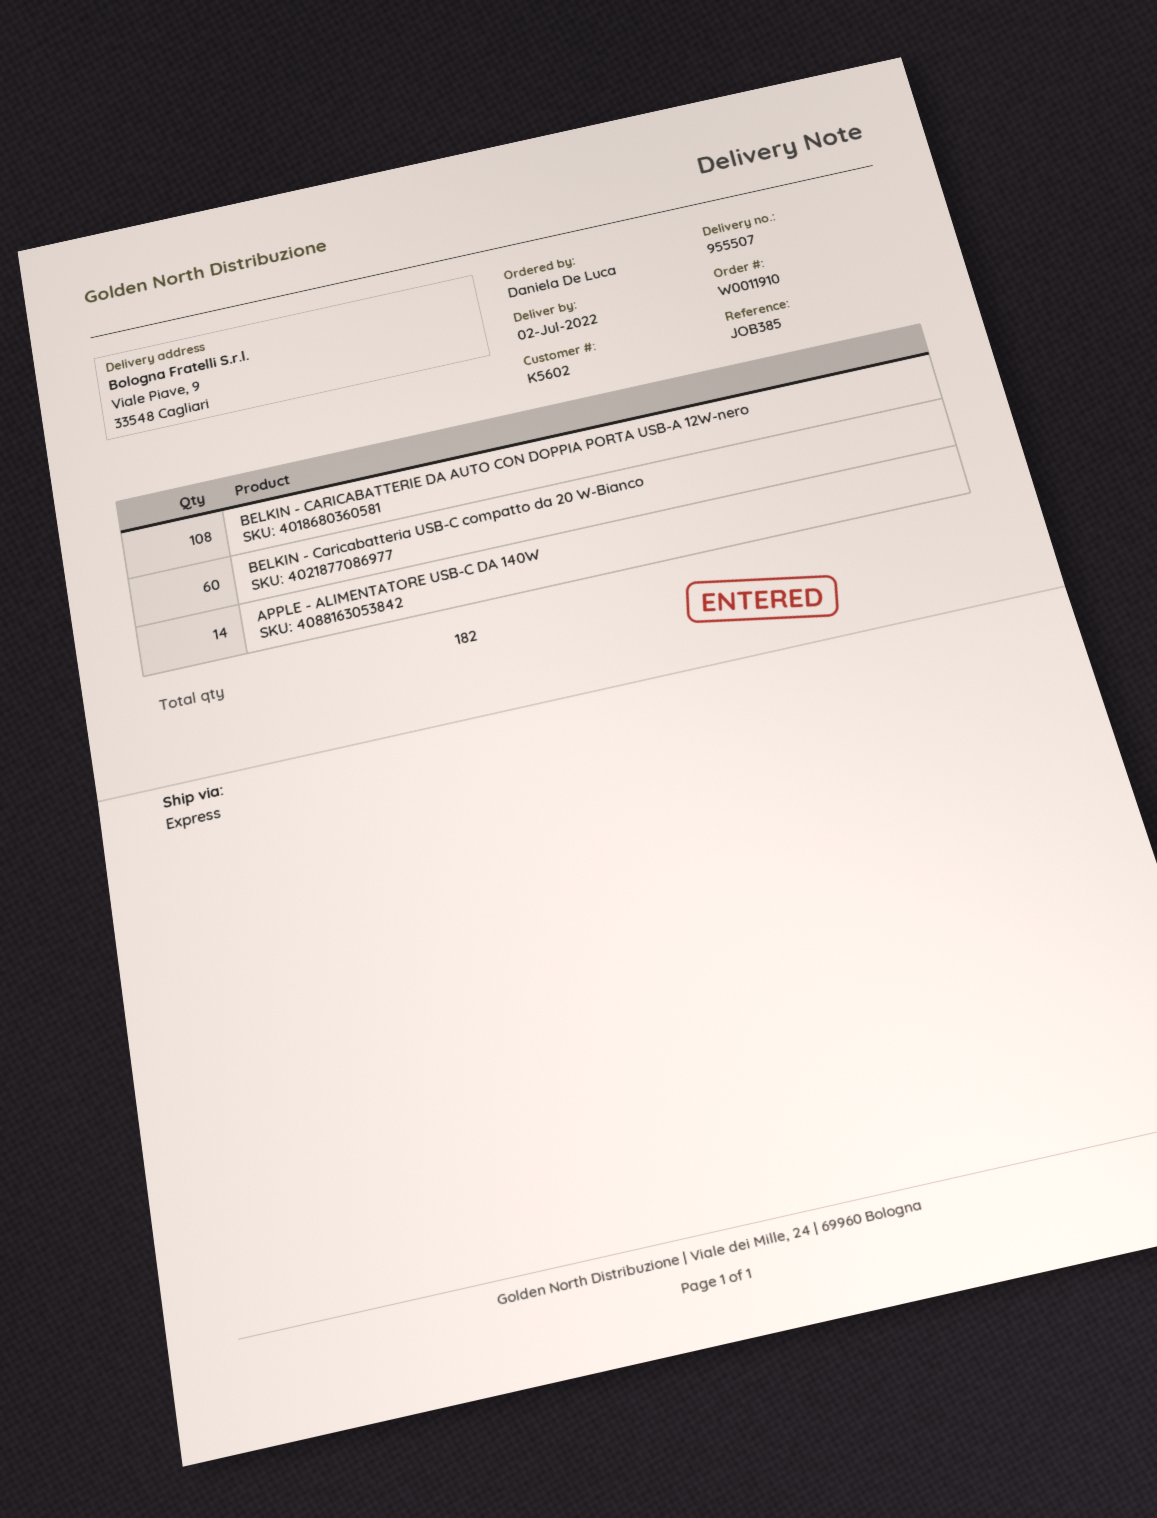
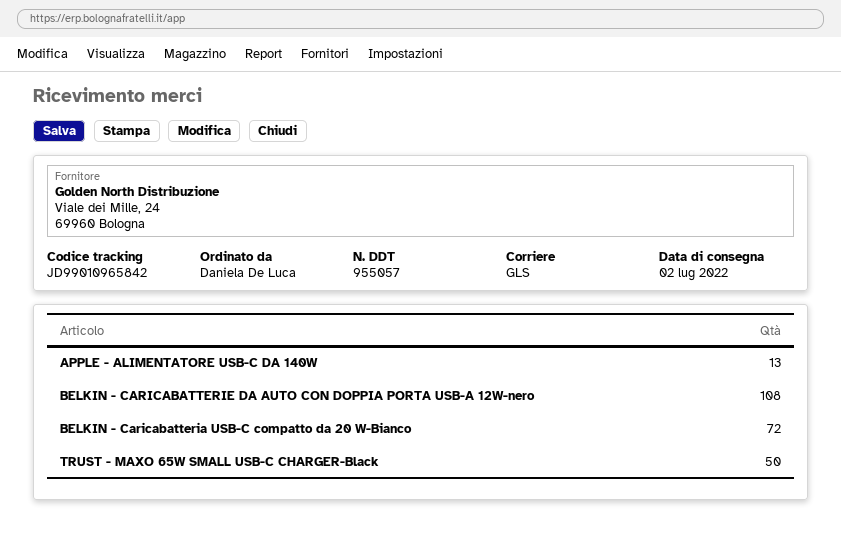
delivery note number: 955507 -> 955057
shipping method: express -> GLS
BELKIN - Caricabatteria USB-C compatto da 20 W-Bianco: 60 -> 72
APPLE - ALIMENTATORE USB-C DA 140W: 14 -> 13
TRUST - MAXO 65W SMALL USB-C CHARGER-Black: none -> 50

